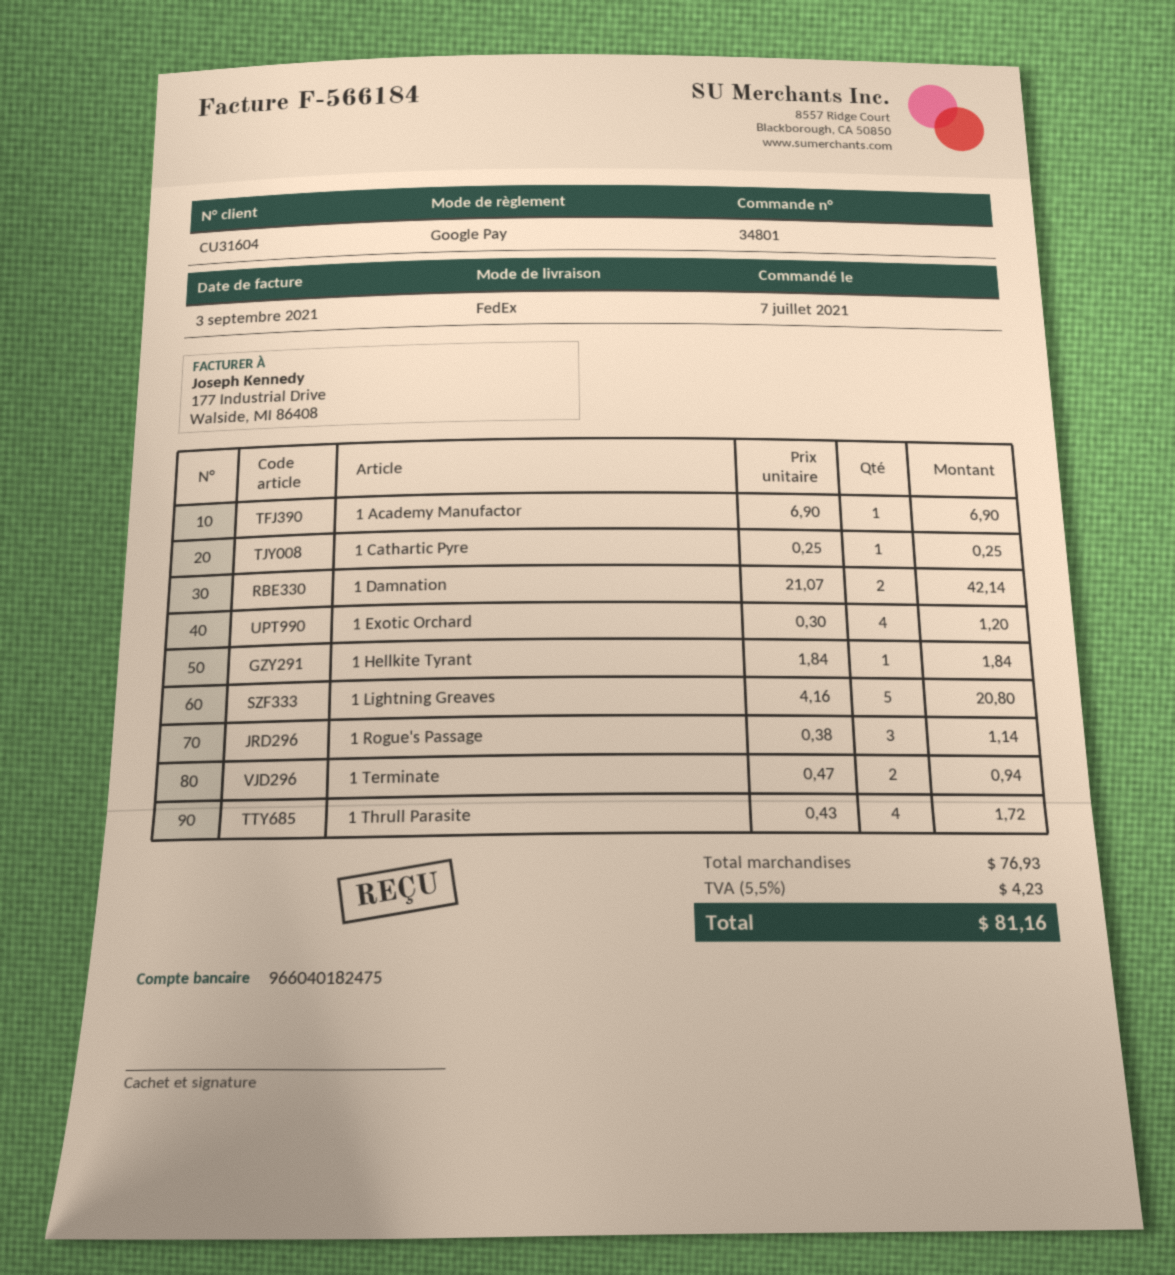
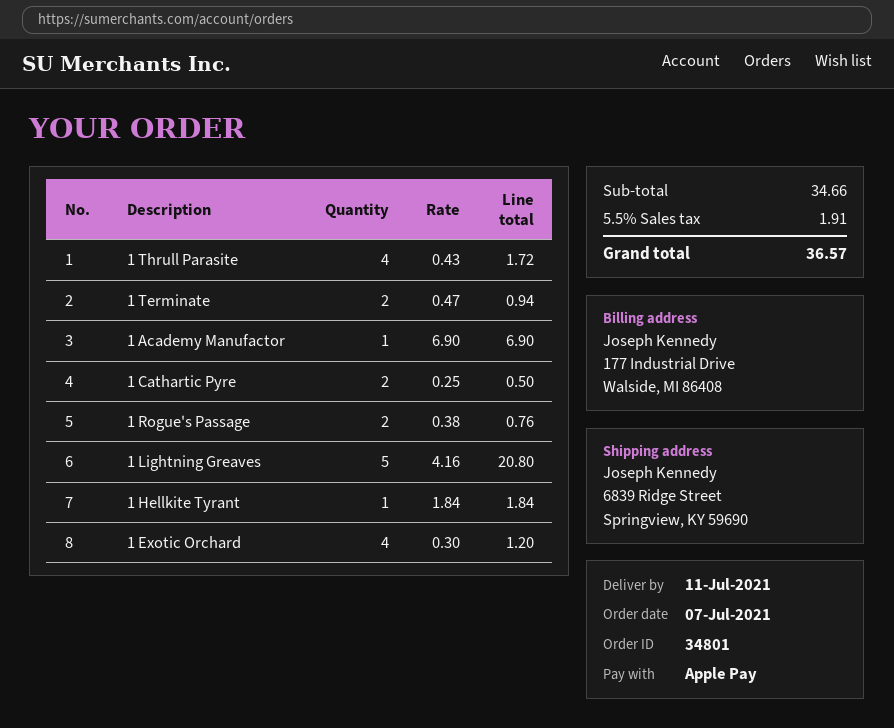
payment method: Google Pay -> Apple Pay
1 Cathartic Pyre: 1 x 0.25 = 0.25 -> 2 x 0.25 = 0.50
1 Damnation: 2 x 21.07 = 42.14 -> none
1 Rogue's Passage: 3 x 0.38 = 1.14 -> 2 x 0.38 = 0.76
subtotal: 76.93 -> 34.66
tax: 5.5% = 4.23 -> 5.5% = 1.91
total: 81.16 -> 36.57

